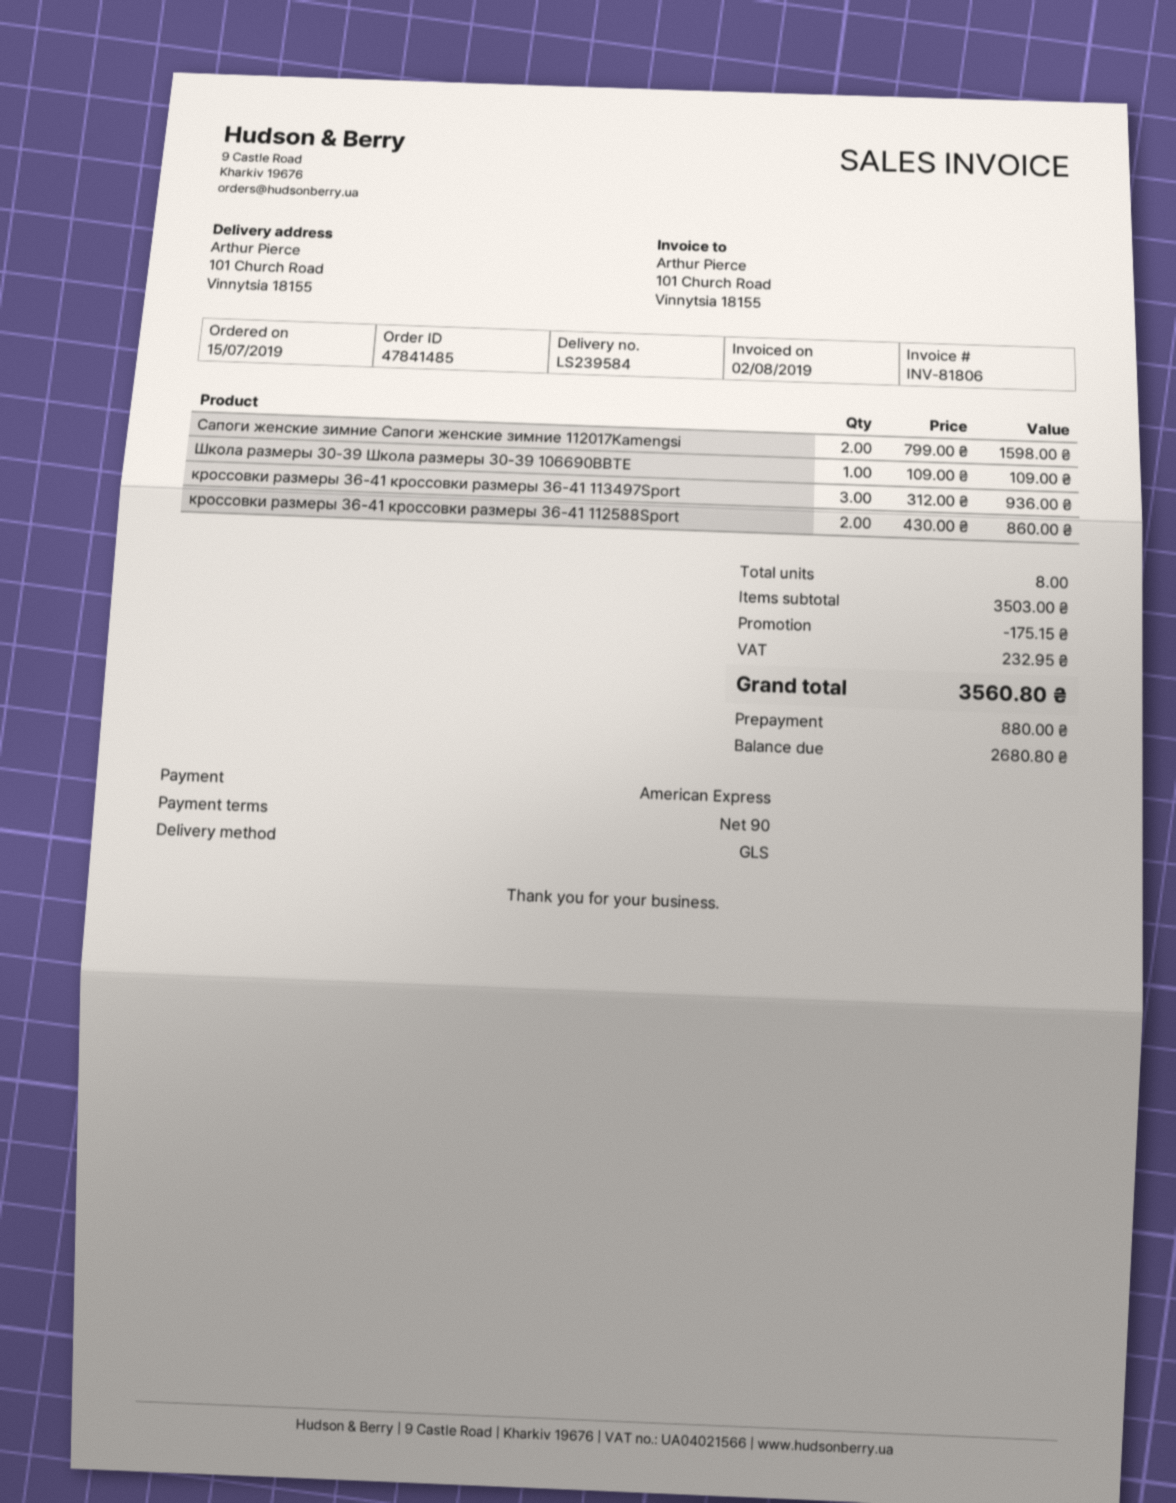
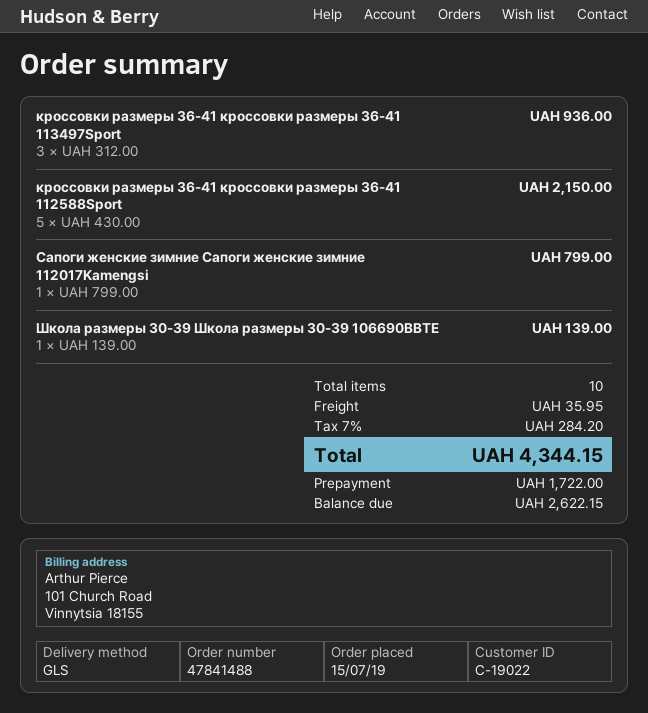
order number: 47841485 -> 47841488
Сапоги женские зимние Сапоги женские зимние 112017Kamengsi: 2 x 799.00 = 1598.00 -> 1 x 799.00 = 799.00
Школа размеры 30-39 Школа размеры 30-39 106690BBTE: 1 x 109.00 = 109.00 -> 1 x 139.00 = 139.00
кроссовки размеры 36-41 кроссовки размеры 36-41 112588Sport: 2 x 430.00 = 860.00 -> 5 x 430.00 = 2150.00
total quantity: 8 -> 10
discount: 175.15 -> none
shipping: none -> 35.95
tax: 232.95 -> 284.20
total: 3560.80 -> 4344.15
deposit: 880.00 -> 1722.00
balance: 2680.80 -> 2622.15

